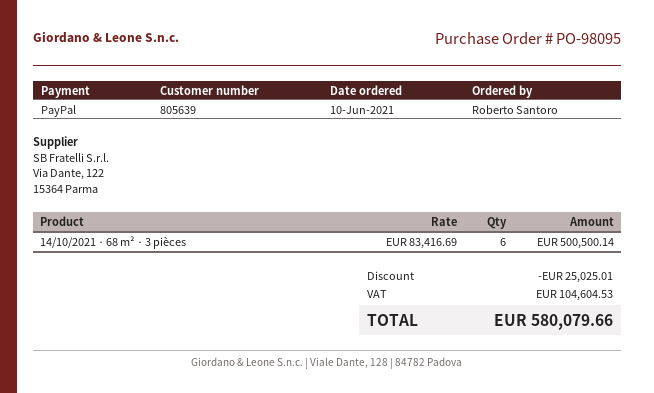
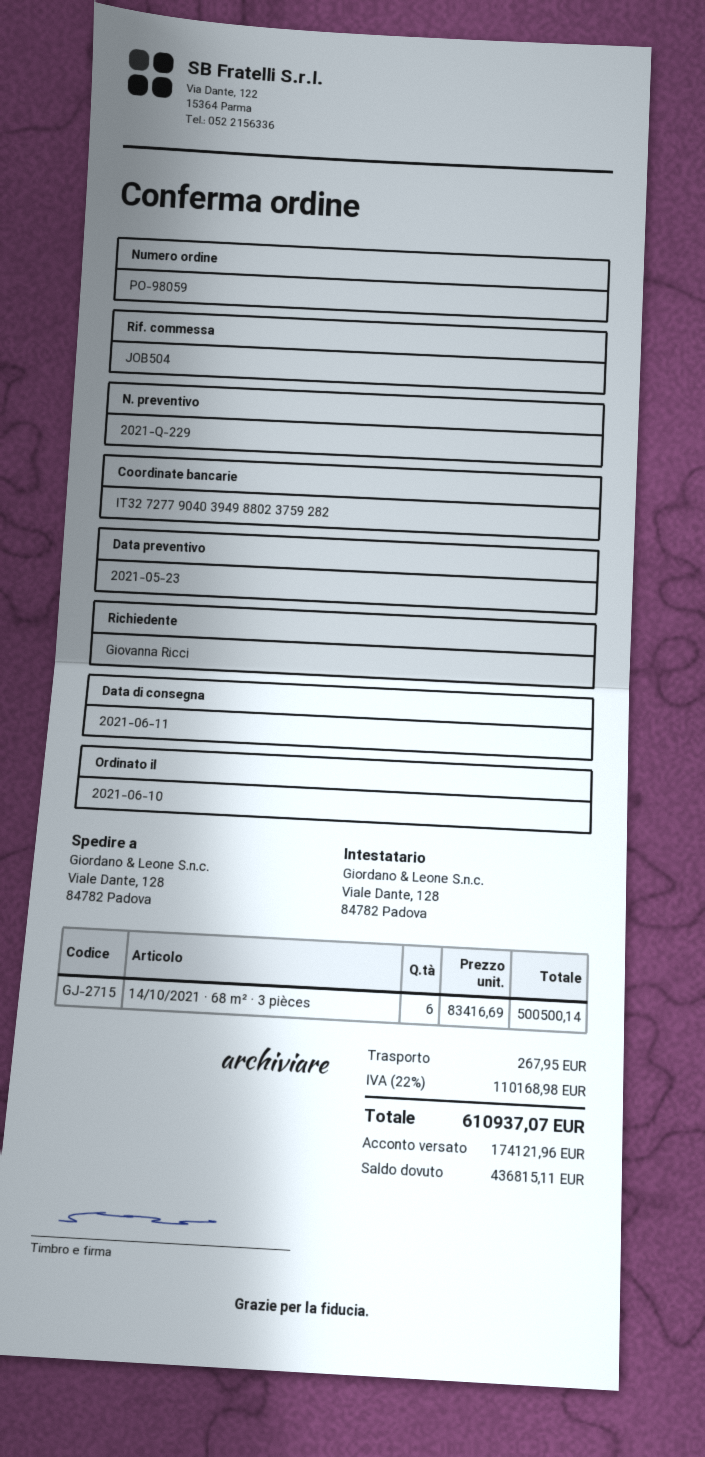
order number: PO-98095 -> PO-98059
ordered by: Roberto Santoro -> Giovanna Ricci
discount: 25025.01 -> none
shipping: none -> 267.95
tax: 104604.53 -> 110168.98
total: 580079.66 -> 610937.07

